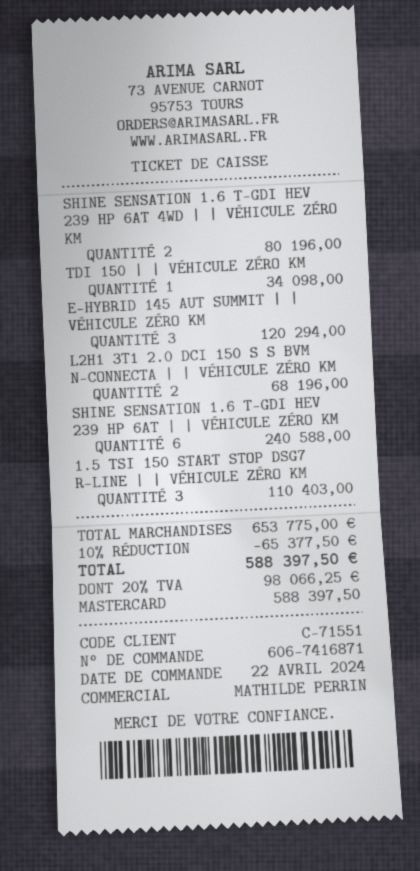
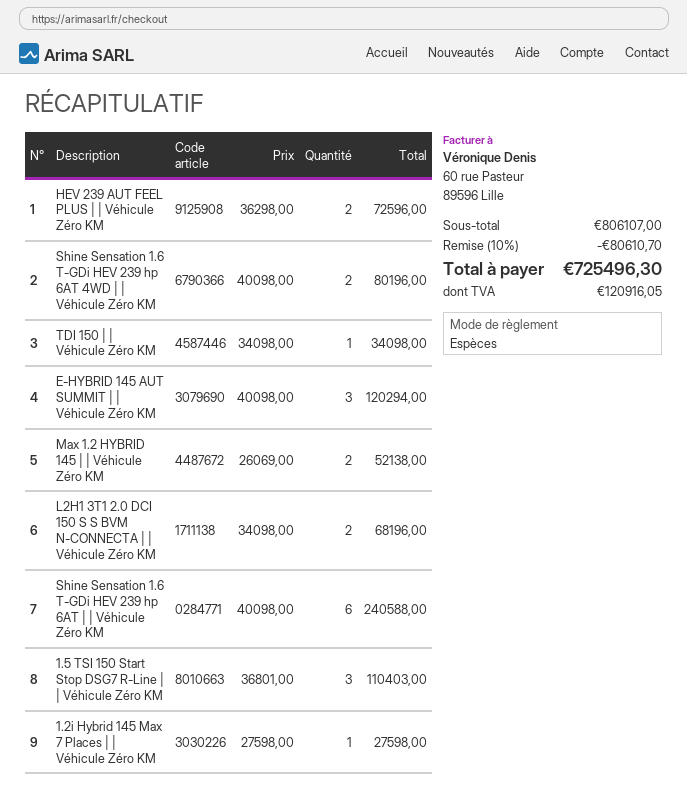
payment method: Mastercard -> cash
HEV 239 AUT FEEL PLUS | | Véhicule Zéro KM: none -> 2 for 72596.00
Max 1.2 HYBRID 145 | | Véhicule Zéro KM: none -> 2 for 52138.00
1.2i Hybrid 145 Max 7 Places | | Véhicule Zéro KM: none -> 1 for 27598.00
subtotal: 653775.00 -> 806107.00
discount: 10% = 65377.50 -> 10% = 80610.70
tax: 98066.25 -> 120916.05
total: 588397.50 -> 725496.30

